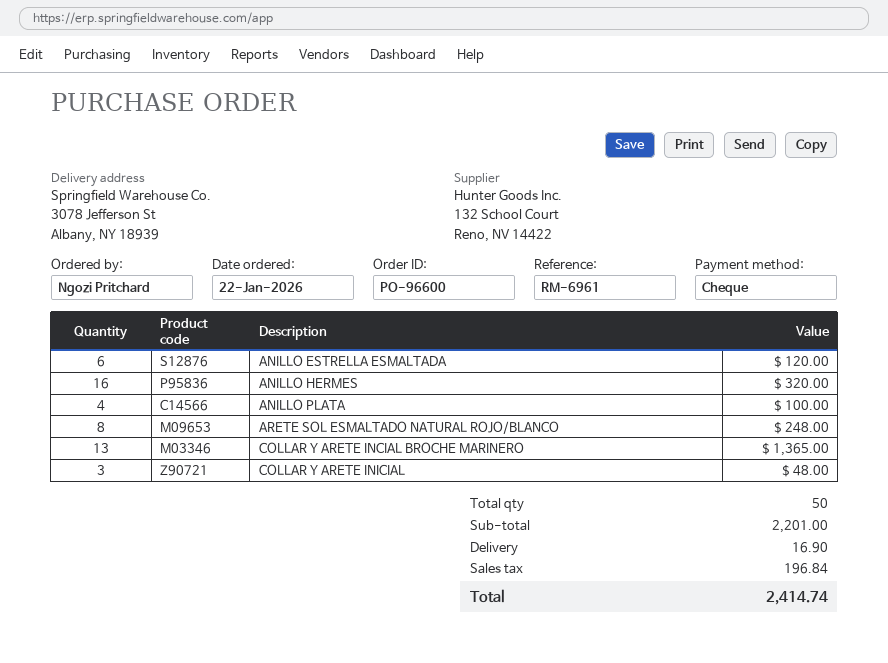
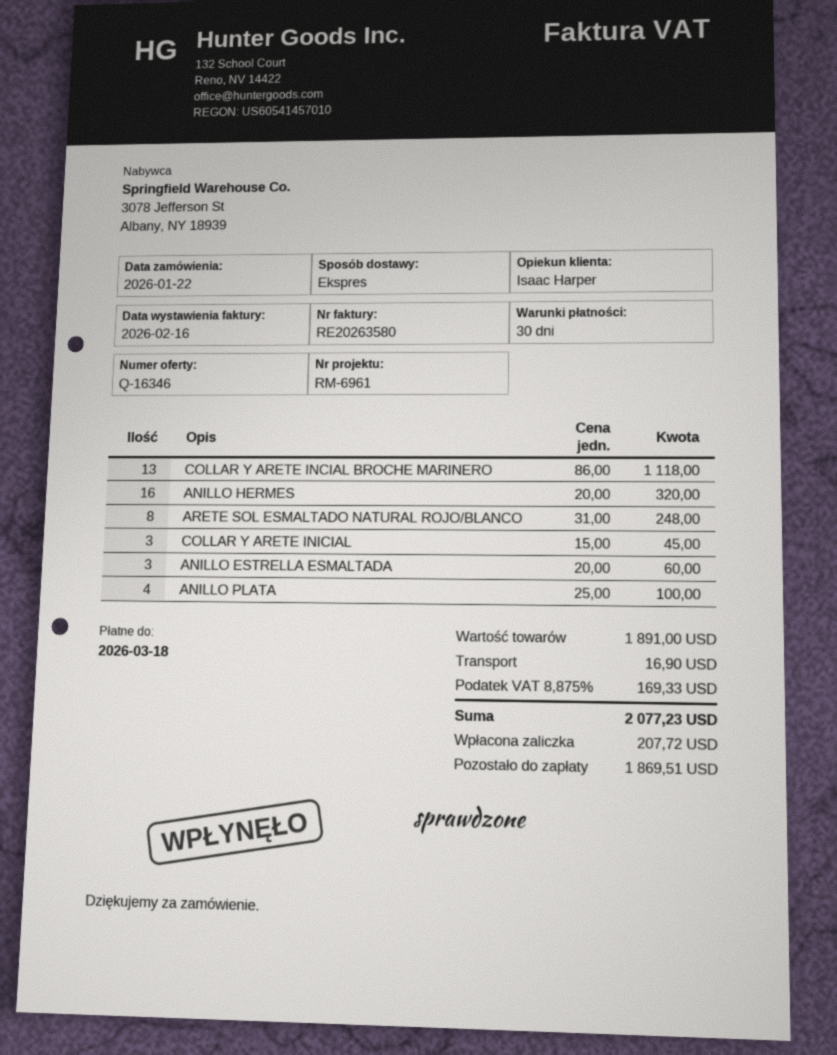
ANILLO ESTRELLA ESMALTADA: 6 for 120.00 -> 3 for 60.00
COLLAR Y ARETE INCIAL BROCHE MARINERO: 13 for 1365.00 -> 13 for 1118.00
COLLAR Y ARETE INICIAL: 3 for 48.00 -> 3 for 45.00
subtotal: 2201.00 -> 1891.00
tax: 196.84 -> 169.33
total: 2414.74 -> 2077.23

